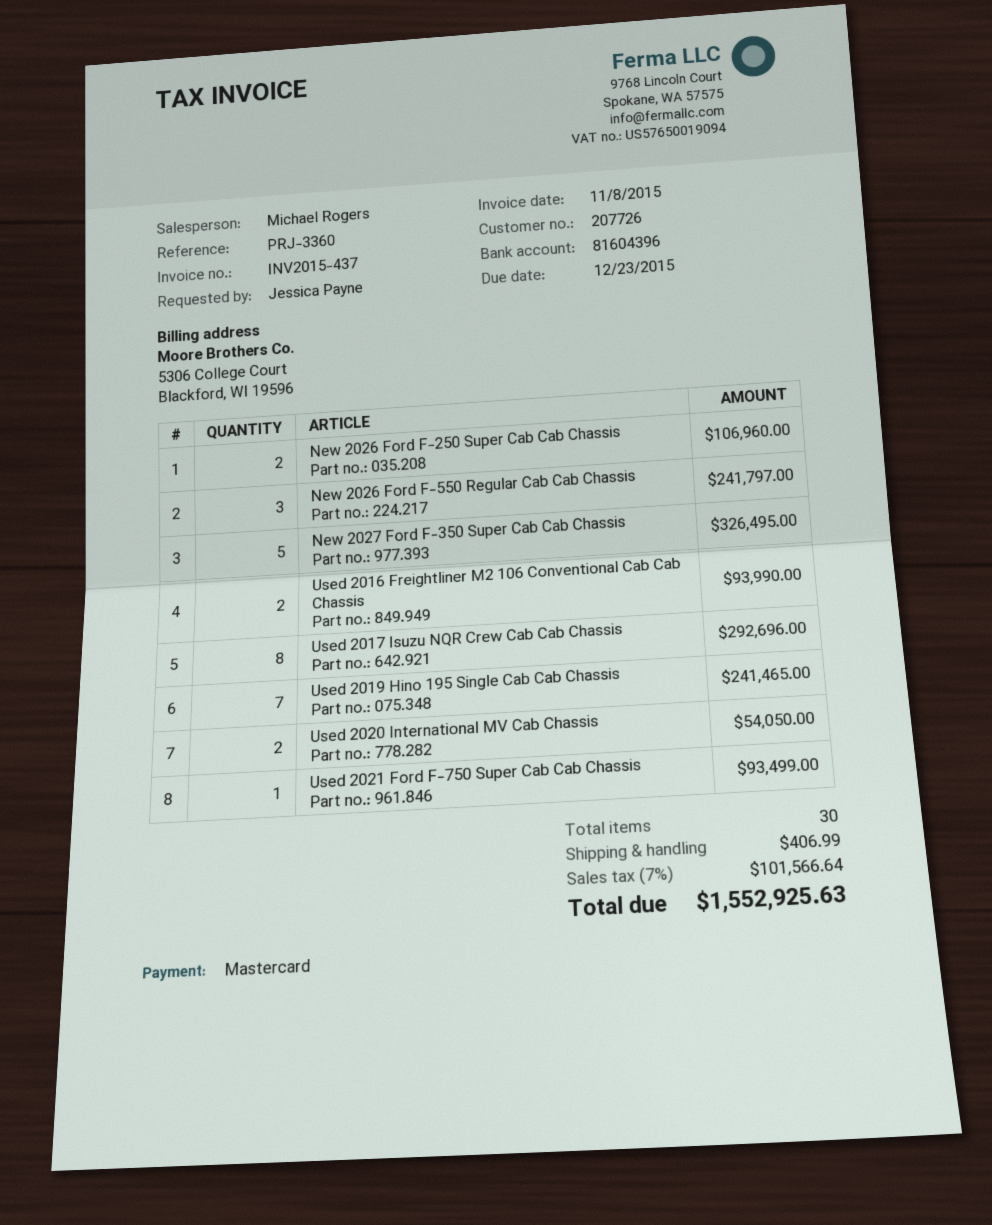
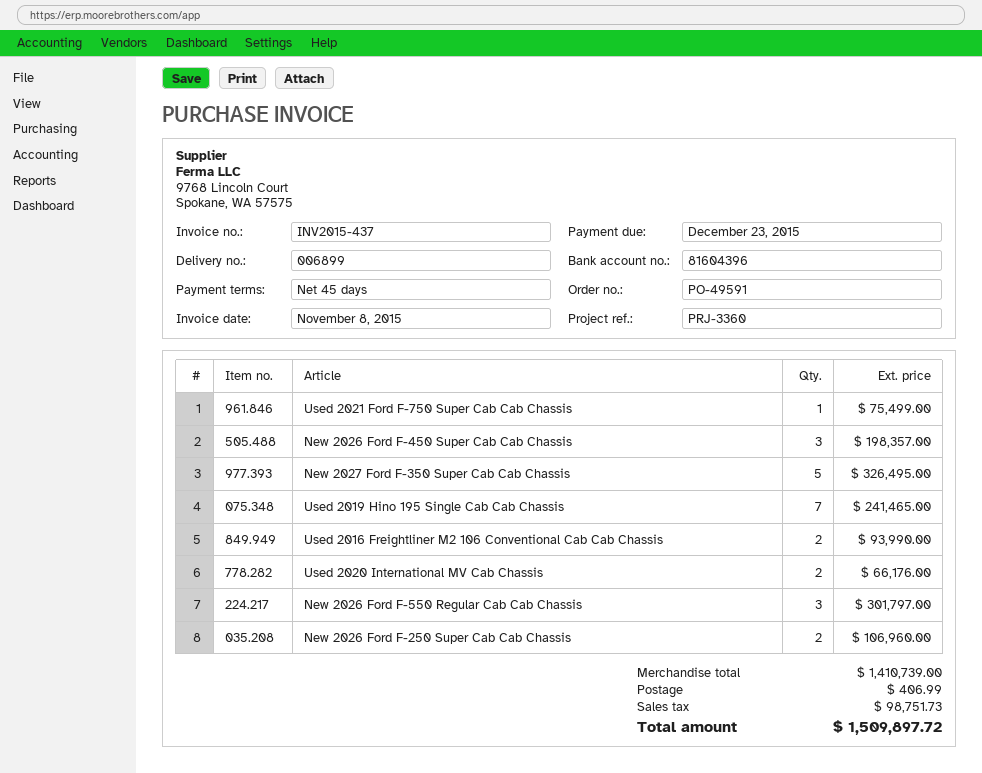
New 2026 Ford F-550 Regular Cab Cab Chassis: 3 for 241797.00 -> 3 for 301797.00
Used 2017 Isuzu NQR Crew Cab Cab Chassis: 8 for 292696.00 -> none
Used 2020 International MV Cab Chassis: 2 for 54050.00 -> 2 for 66176.00
Used 2021 Ford F-750 Super Cab Cab Chassis: 1 for 93499.00 -> 1 for 75499.00
New 2026 Ford F-450 Super Cab Cab Chassis: none -> 3 for 198357.00
tax: 101566.64 -> 98751.73
total: 1552925.63 -> 1509897.72

